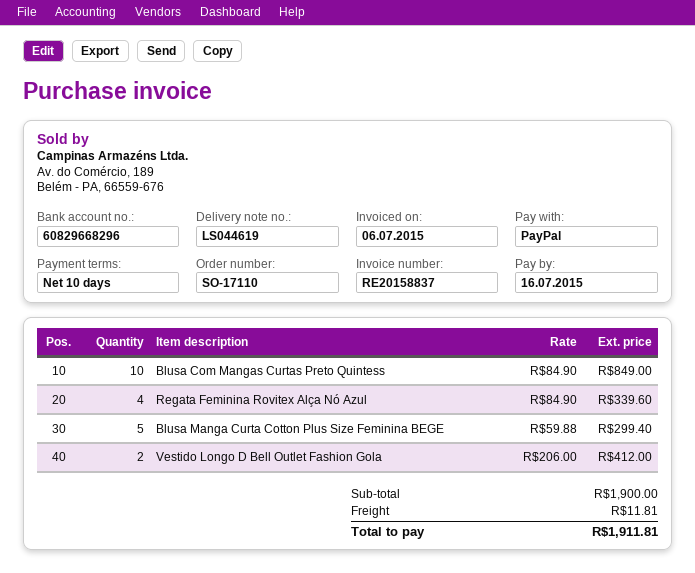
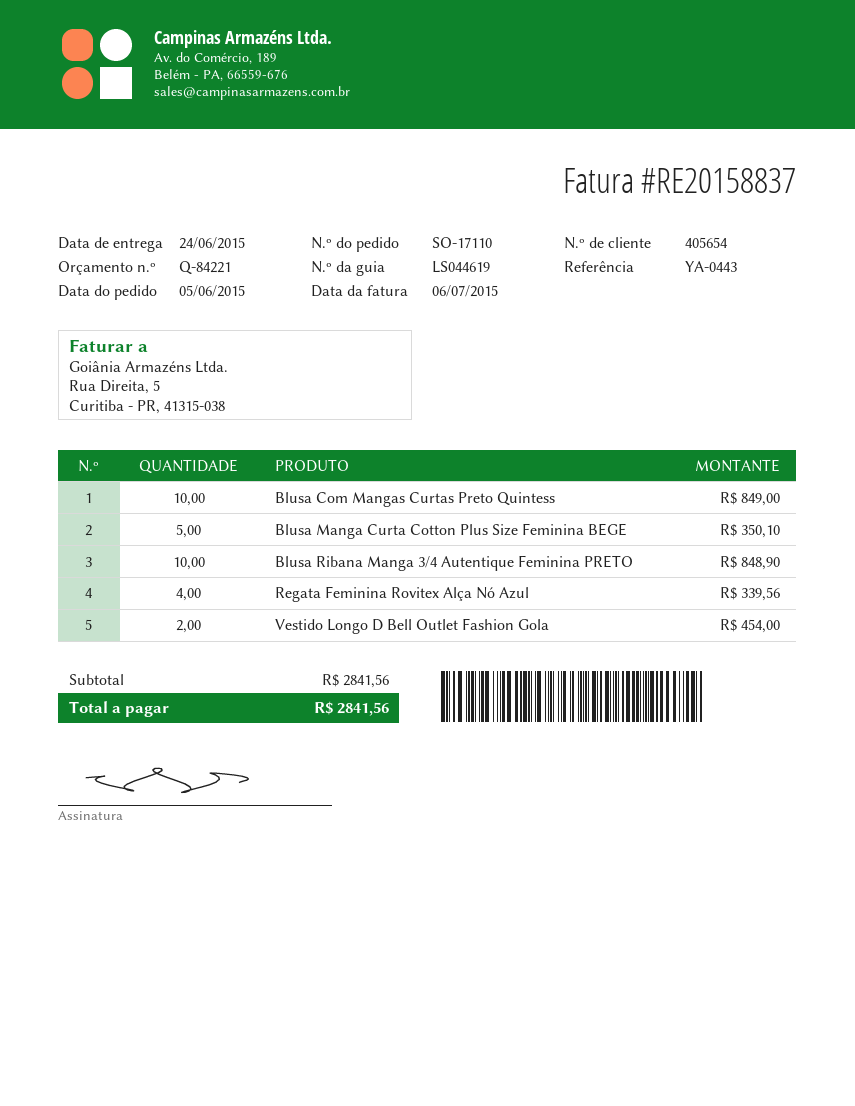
Regata Feminina Rovitex Alça Nó Azul: 4 for 339.60 -> 4 for 339.56
Blusa Manga Curta Cotton Plus Size Feminina BEGE: 5 for 299.40 -> 5 for 350.10
Vestido Longo D Bell Outlet Fashion Gola: 2 for 412.00 -> 2 for 454.00
Blusa Ribana Manga 3/4 Autentique Feminina PRETO: none -> 10 for 848.90
subtotal: 1900.00 -> 2841.56
shipping: 11.81 -> none
total: 1911.81 -> 2841.56

